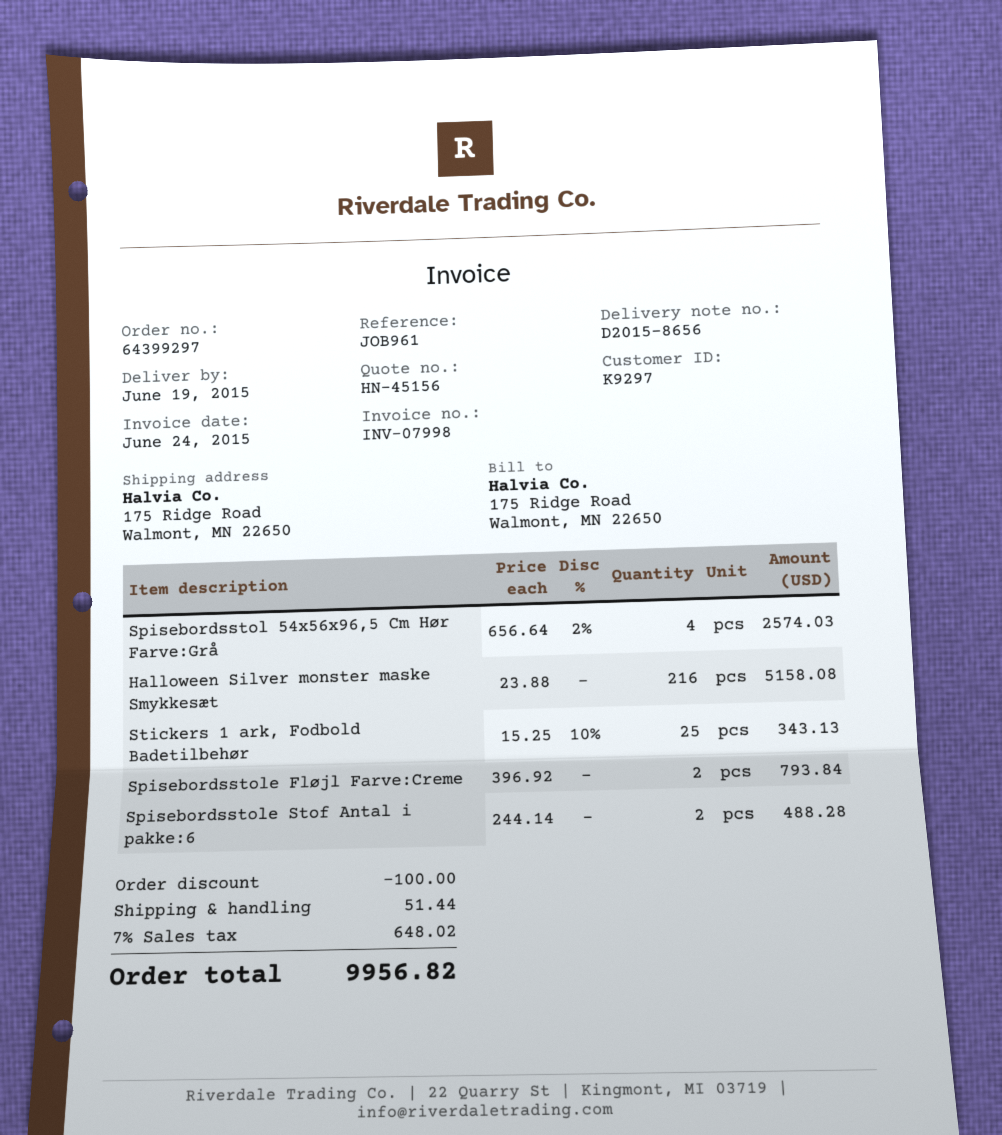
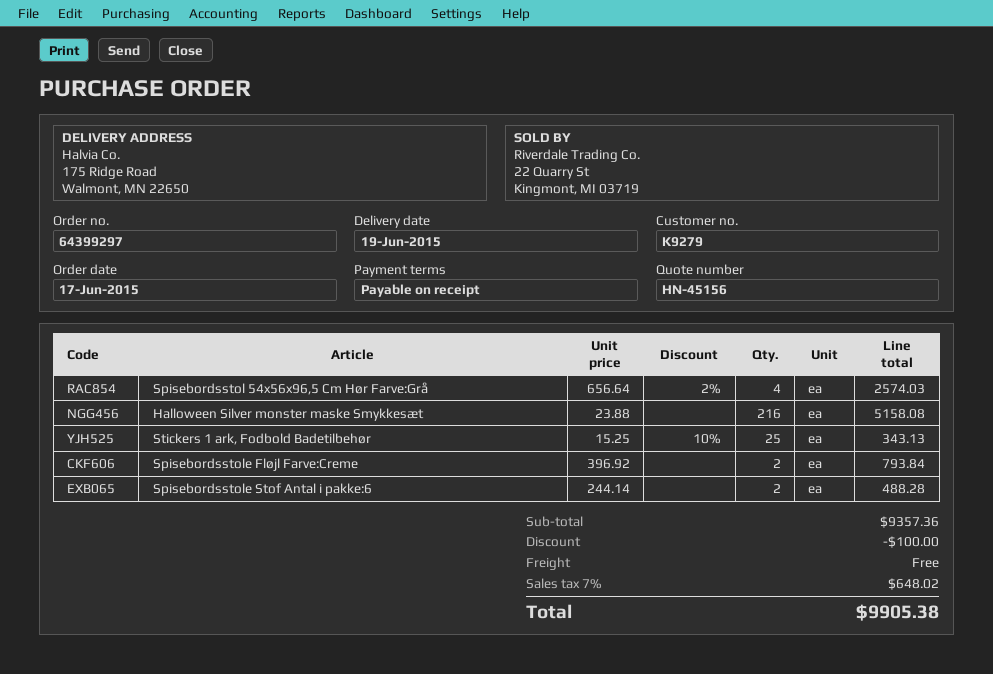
customer number: K9297 -> K9279
shipping: 51.44 -> 0.00
total: 9956.82 -> 9905.38

